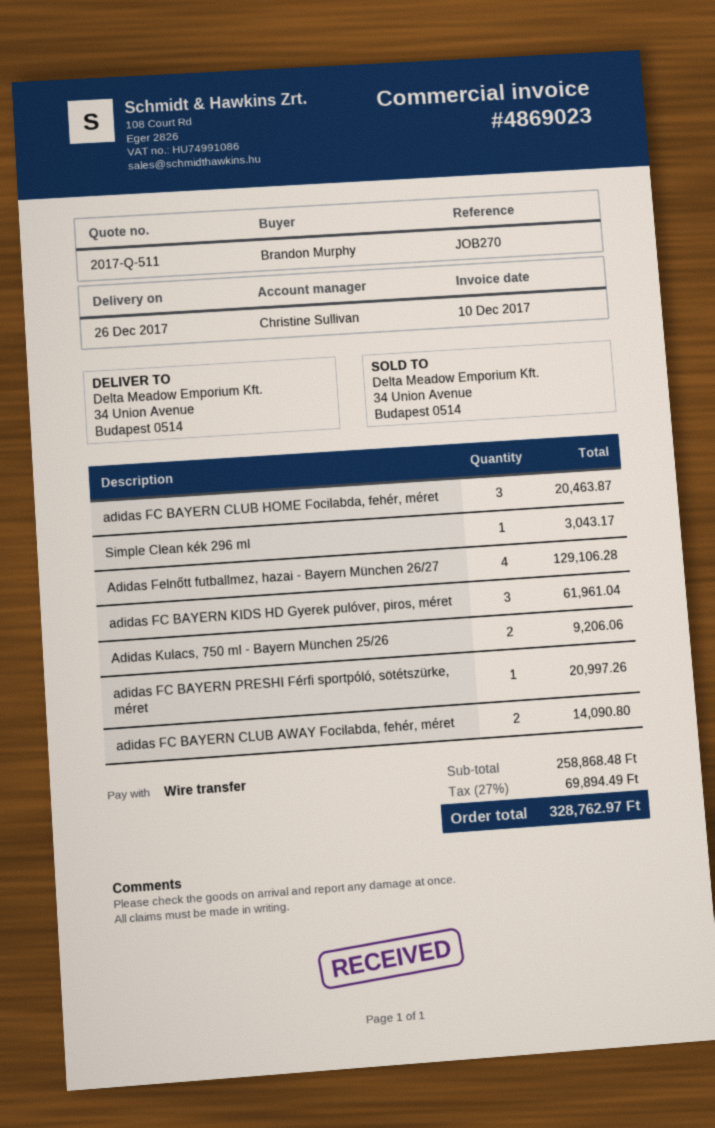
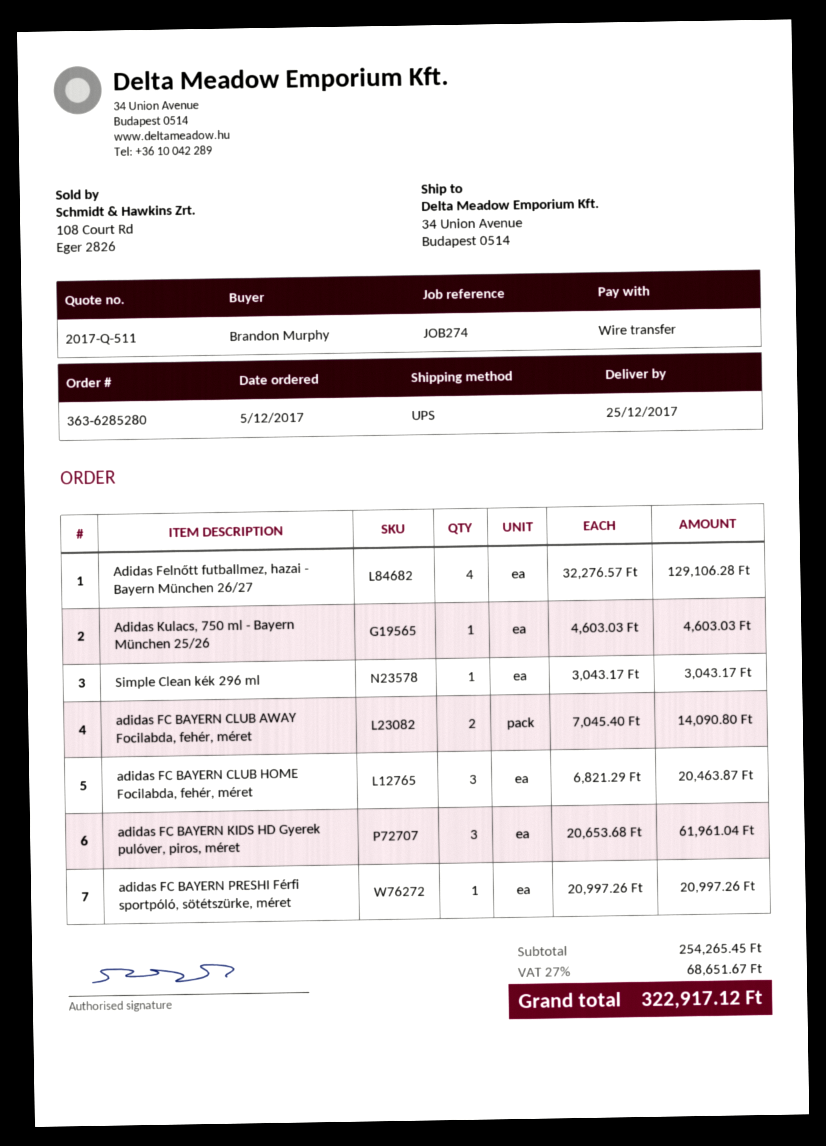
delivery date: 2017-12-26 -> 2017-12-25
reference: JOB270 -> JOB274
Adidas Kulacs, 750 ml - Bayern München 25/26: 2 for 9206.06 -> 1 for 4603.03
subtotal: 258868.48 -> 254265.45
tax: 27% = 69894.49 -> 27% = 68651.67
total: 328762.97 -> 322917.12

